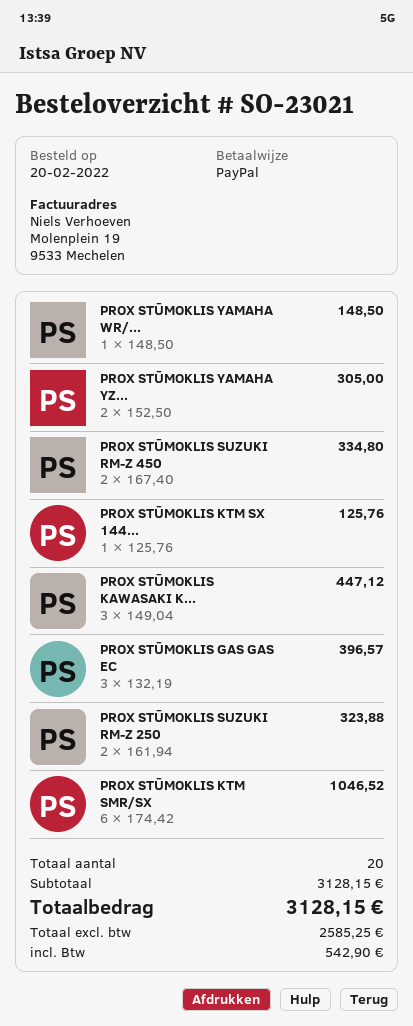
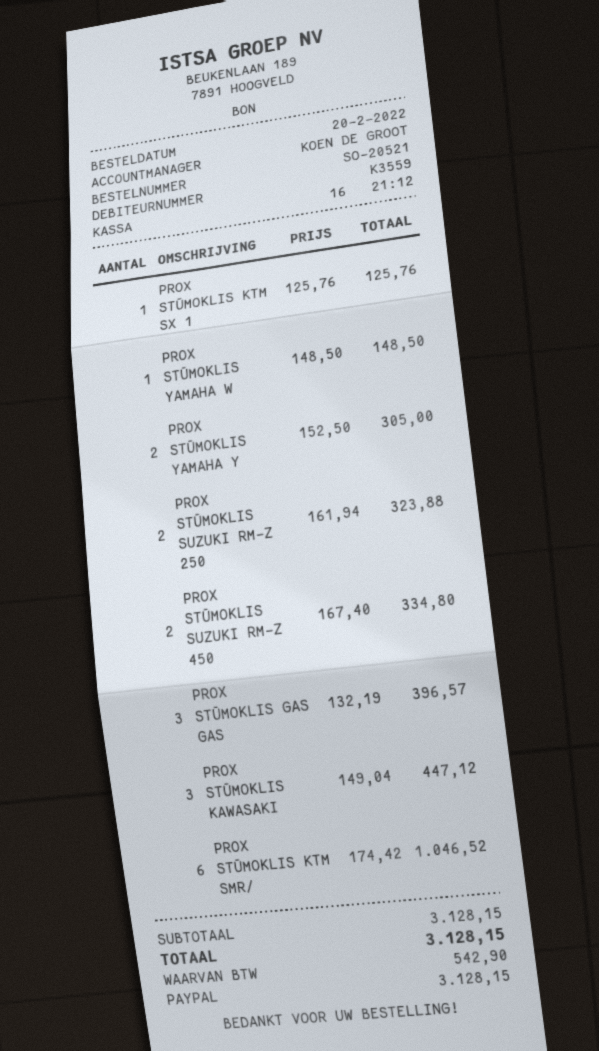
order number: SO-23021 -> SO-20521

